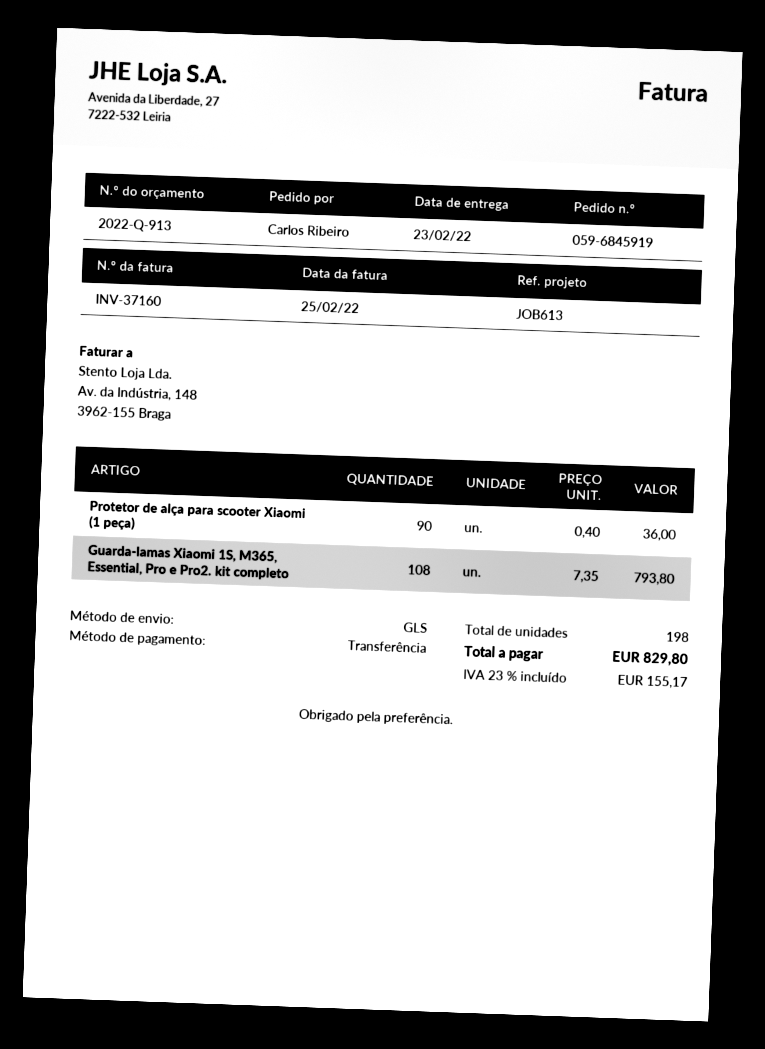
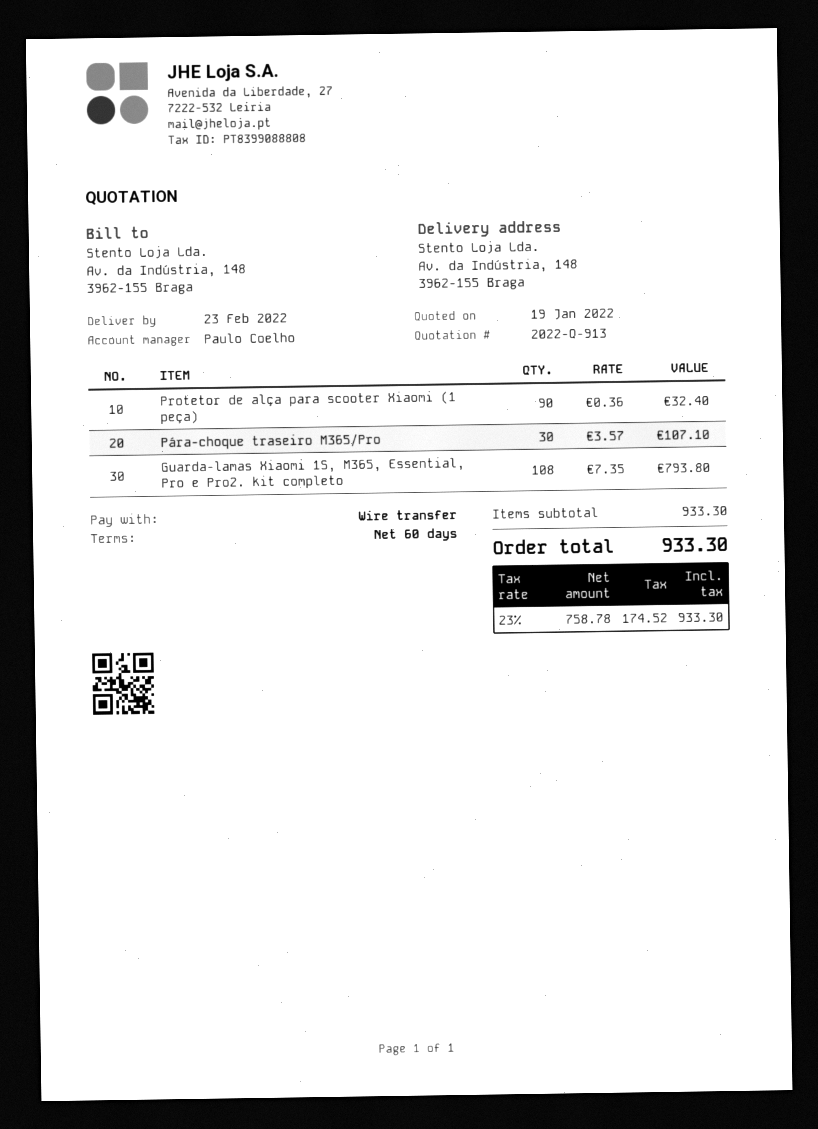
Protetor de alça para scooter Xiaomi (1 peça): 90 x 0.40 = 36.00 -> 90 x 0.36 = 32.40
Pára-choque traseiro M365/Pro: none -> 30 x 3.57 = 107.10
tax: 23% = 155.17 -> 23% = 174.52
total: 829.80 -> 933.30

